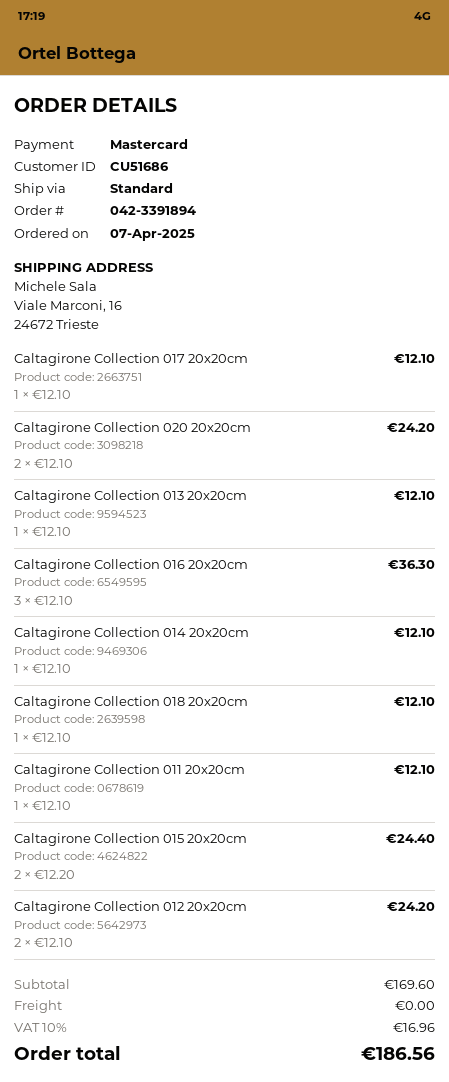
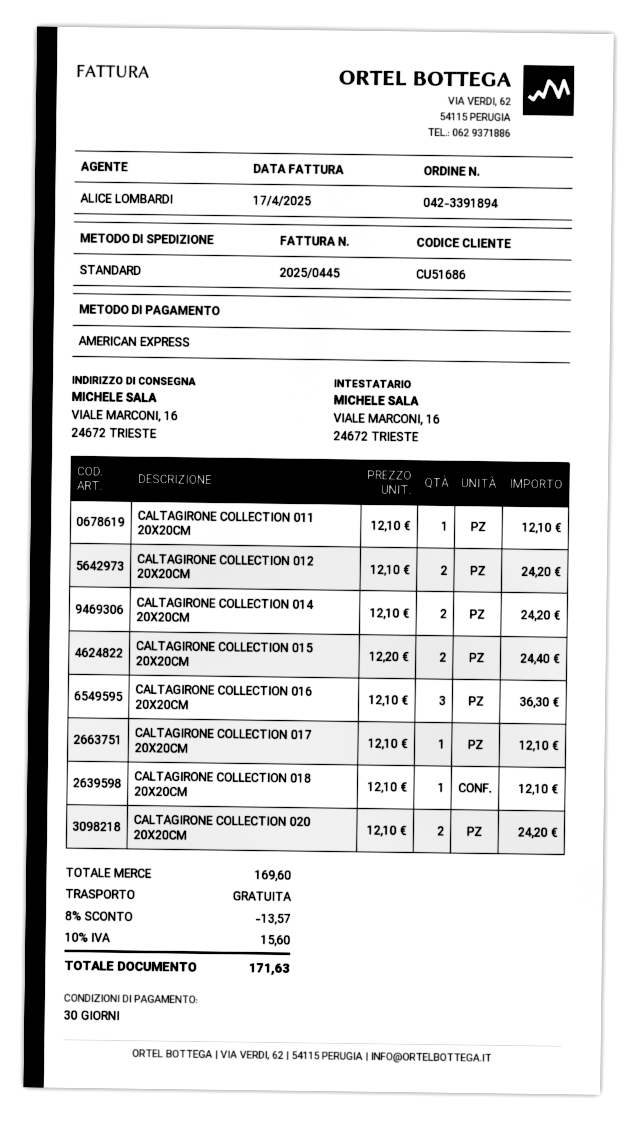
payment method: Mastercard -> American Express
Caltagirone Collection 013 20x20cm: 1 x 12.10 = 12.10 -> none
Caltagirone Collection 014 20x20cm: 1 x 12.10 = 12.10 -> 2 x 12.10 = 24.20
discount: none -> 8% = 13.57
tax: 10% = 16.96 -> 10% = 15.60
total: 186.56 -> 171.63

